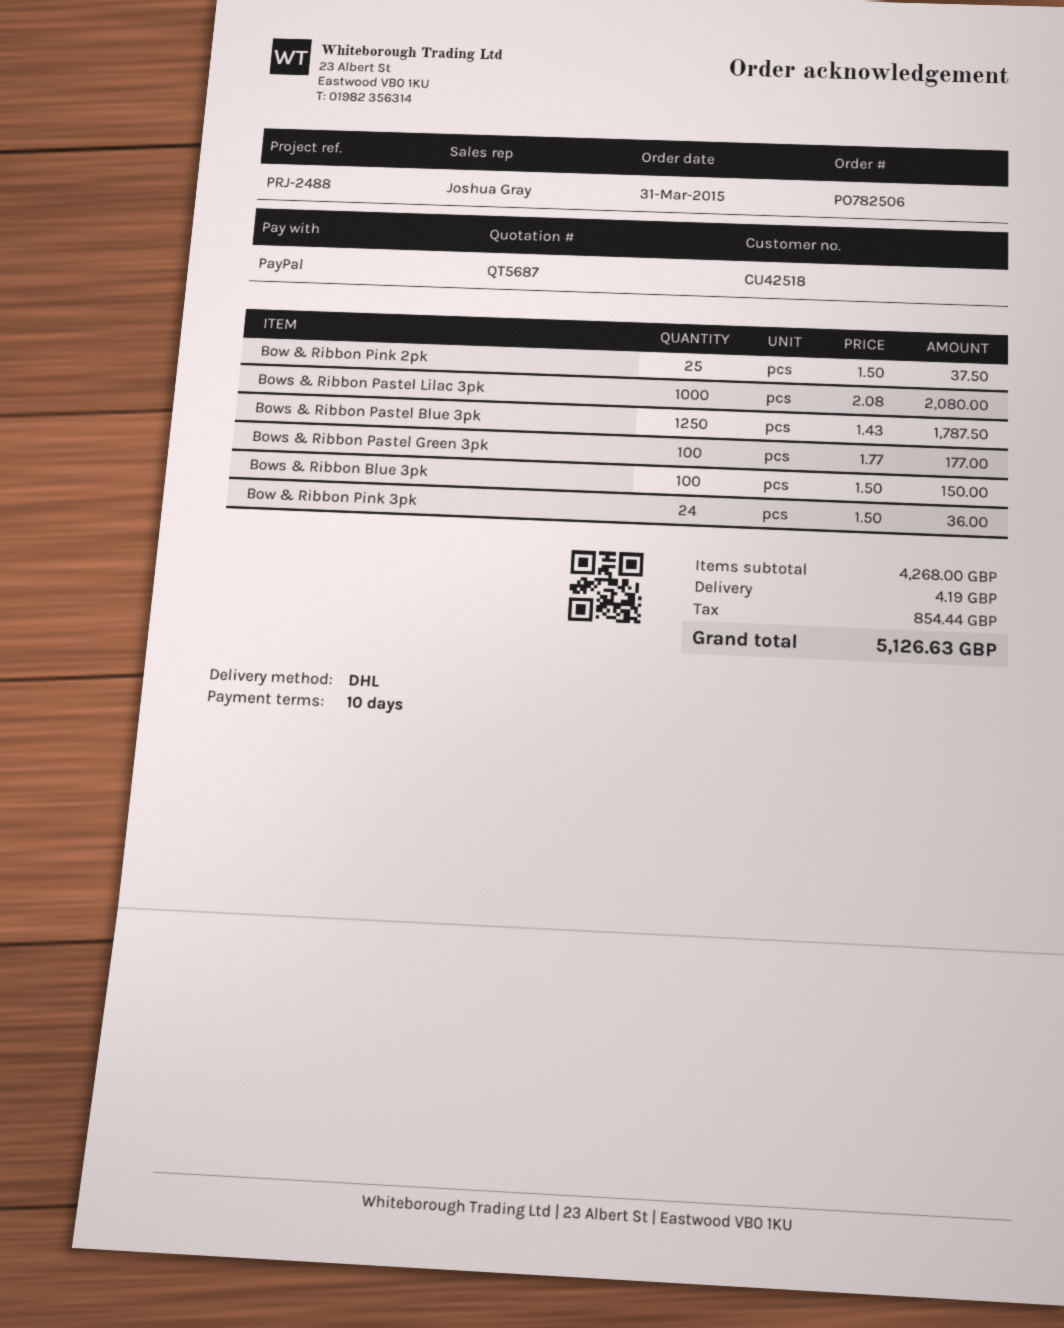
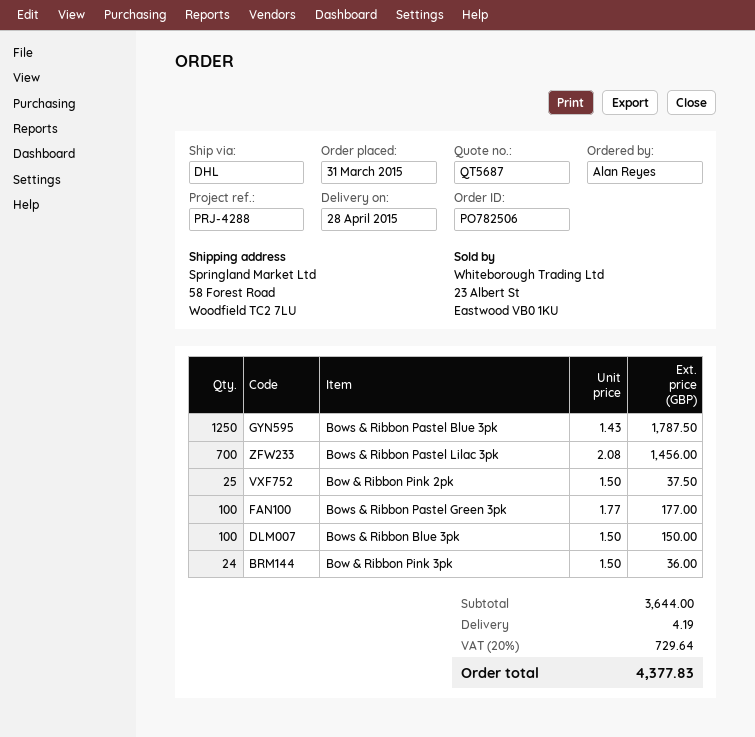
reference: PRJ-2488 -> PRJ-4288
Bows & Ribbon Pastel Lilac 3pk: 1000 x 2.08 = 2080.00 -> 700 x 2.08 = 1456.00
subtotal: 4268.00 -> 3644.00
tax: 854.44 -> 729.64
total: 5126.63 -> 4377.83

